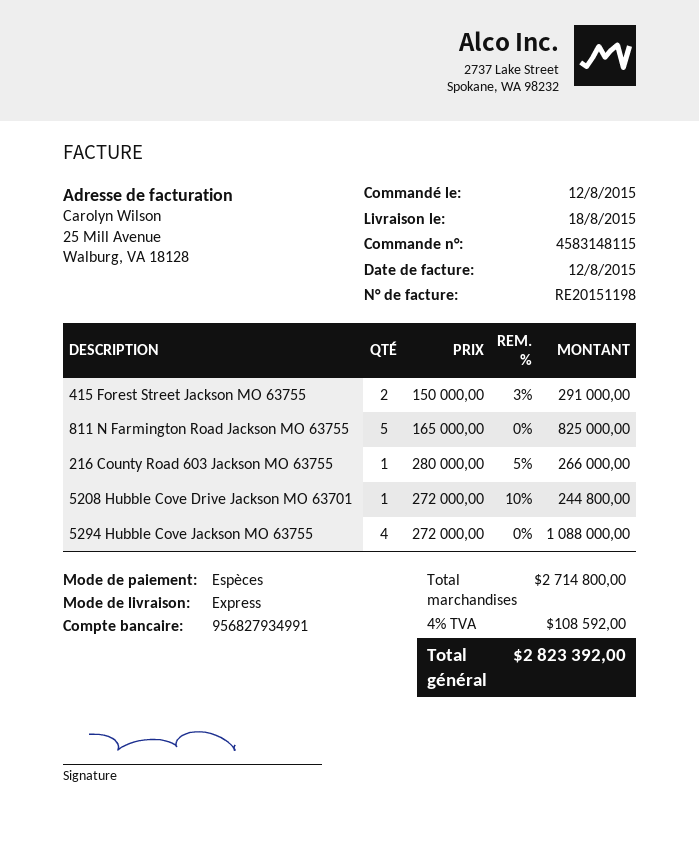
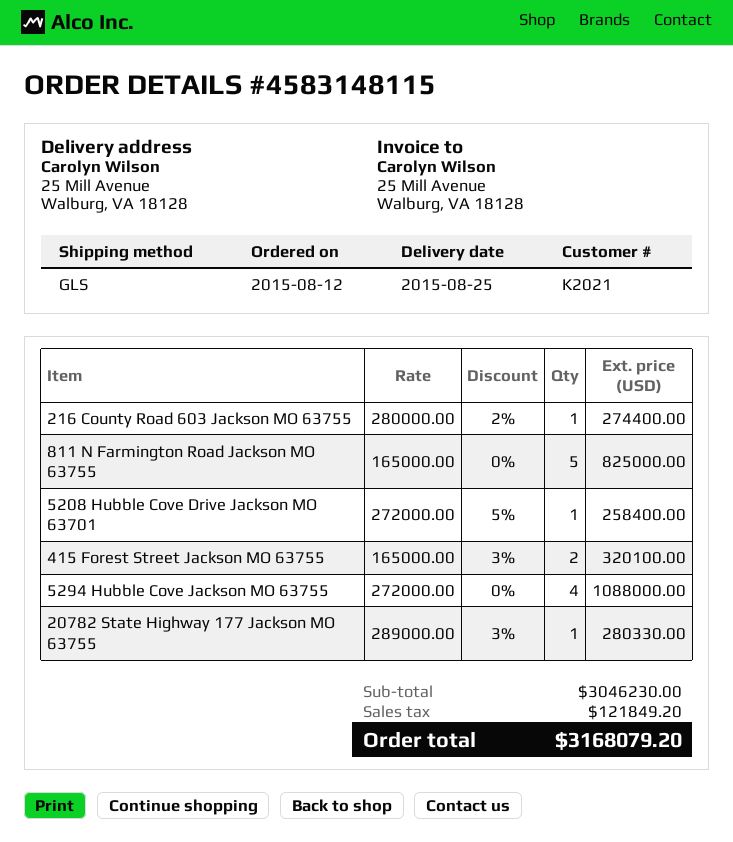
delivery date: 2015-08-18 -> 2015-08-25
shipping method: express -> GLS
415 Forest Street Jackson MO 63755: 2 x 150000.00 - 3% = 291000.00 -> 2 x 165000.00 - 3% = 320100.00
216 County Road 603 Jackson MO 63755: 1 x 280000.00 - 5% = 266000.00 -> 1 x 280000.00 - 2% = 274400.00
5208 Hubble Cove Drive Jackson MO 63701: 1 x 272000.00 - 10% = 244800.00 -> 1 x 272000.00 - 5% = 258400.00
20782 State Highway 177 Jackson MO 63755: none -> 1 x 289000.00 - 3% = 280330.00
subtotal: 2714800.00 -> 3046230.00
tax: 108592.00 -> 121849.20
total: 2823392.00 -> 3168079.20

